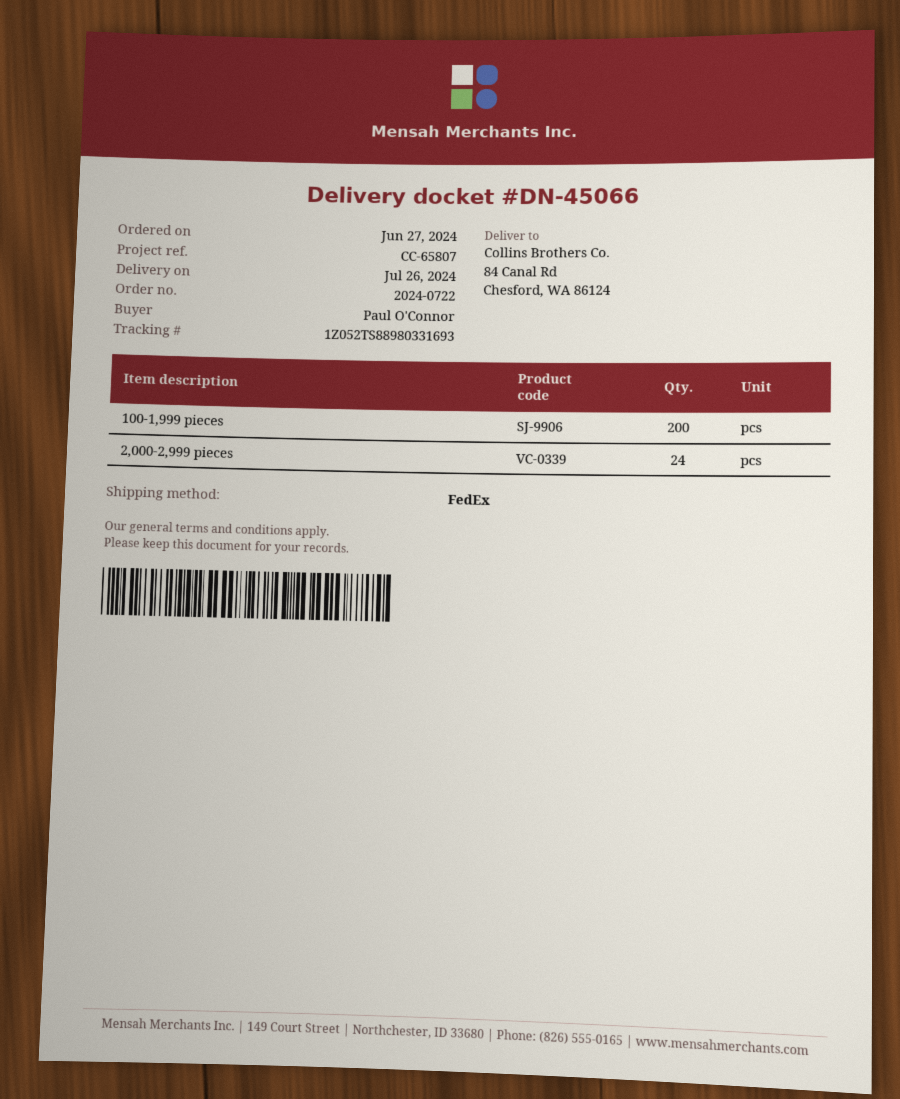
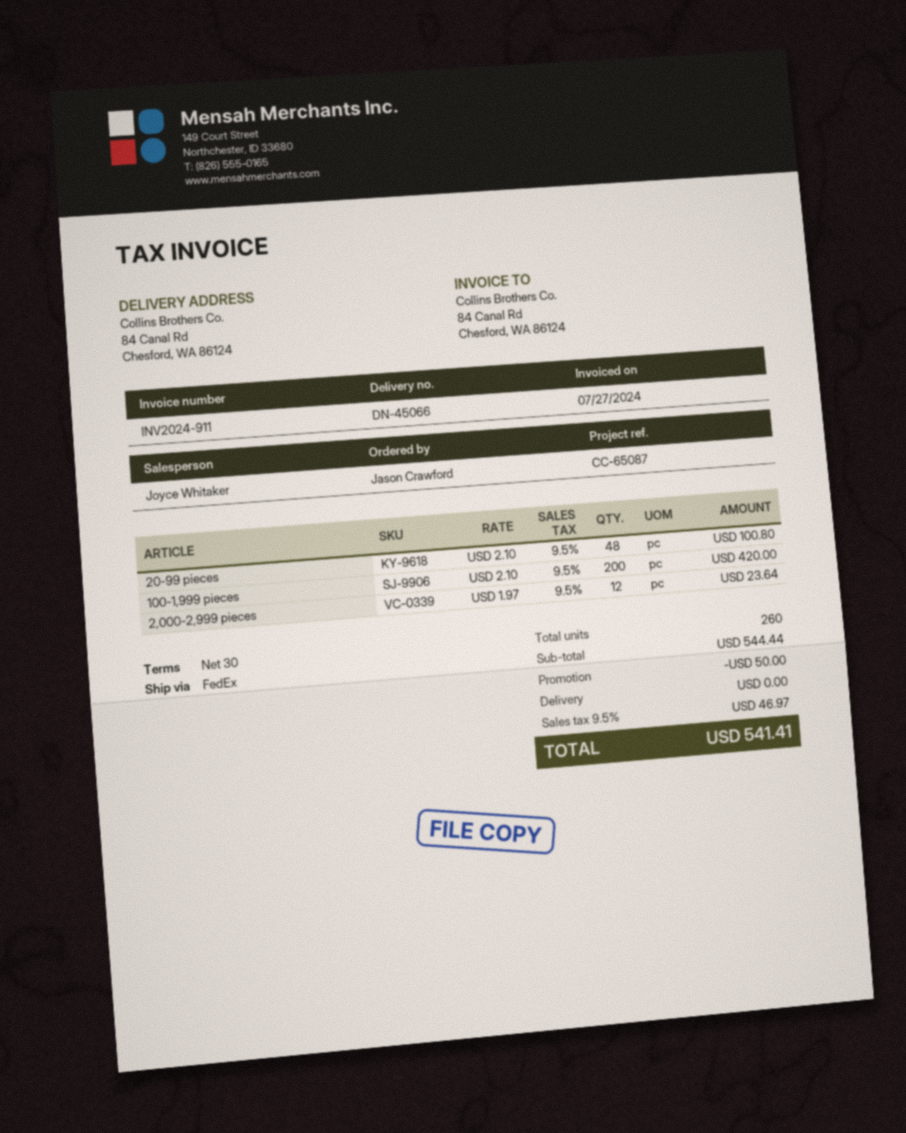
reference: CC-65807 -> CC-65087
ordered by: Paul O'Connor -> Jason Crawford
2,000-2,999 pieces: 24 -> 12
20-99 pieces: none -> 48

